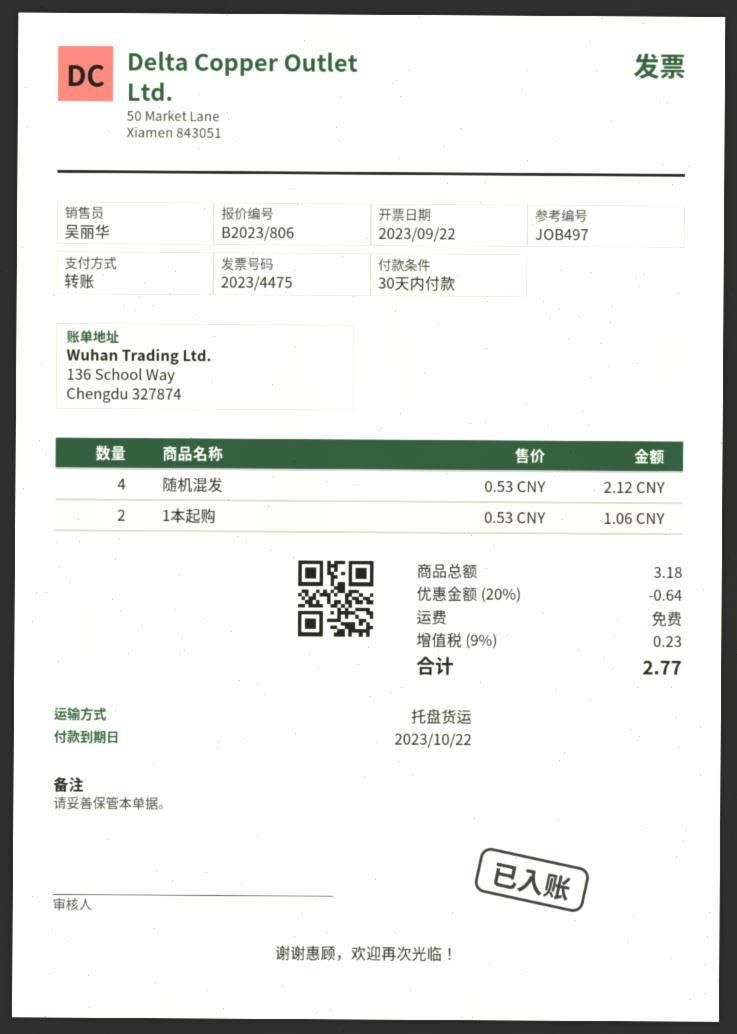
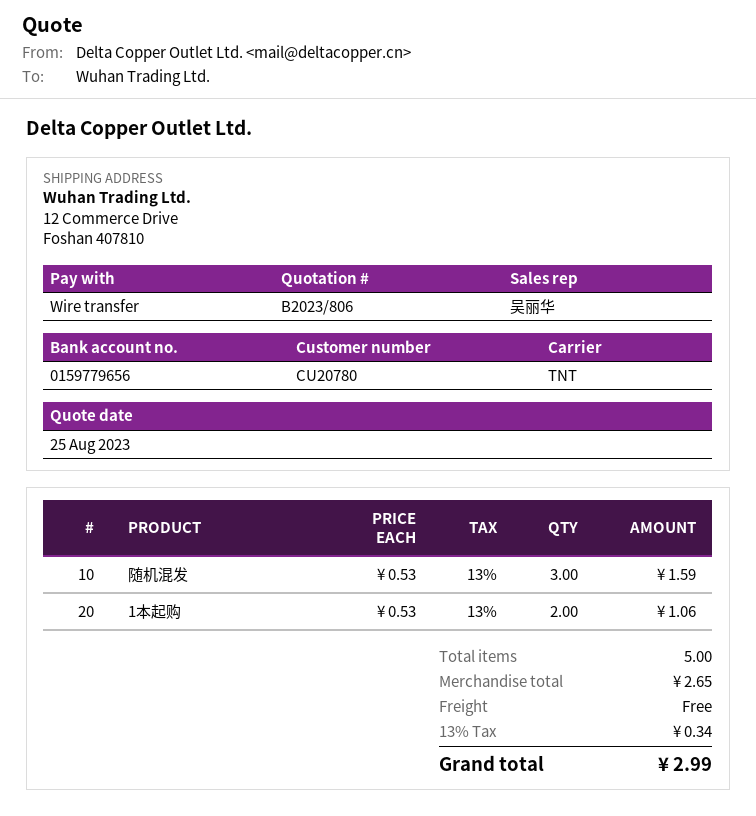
shipping method: pallet freight -> TNT
随机混发: 4 x 0.53 = 2.12 -> 3 x 0.53 = 1.59
subtotal: 3.18 -> 2.65
discount: 20% = 0.64 -> none
tax: 9% = 0.23 -> 13% = 0.34
total: 2.77 -> 2.99

